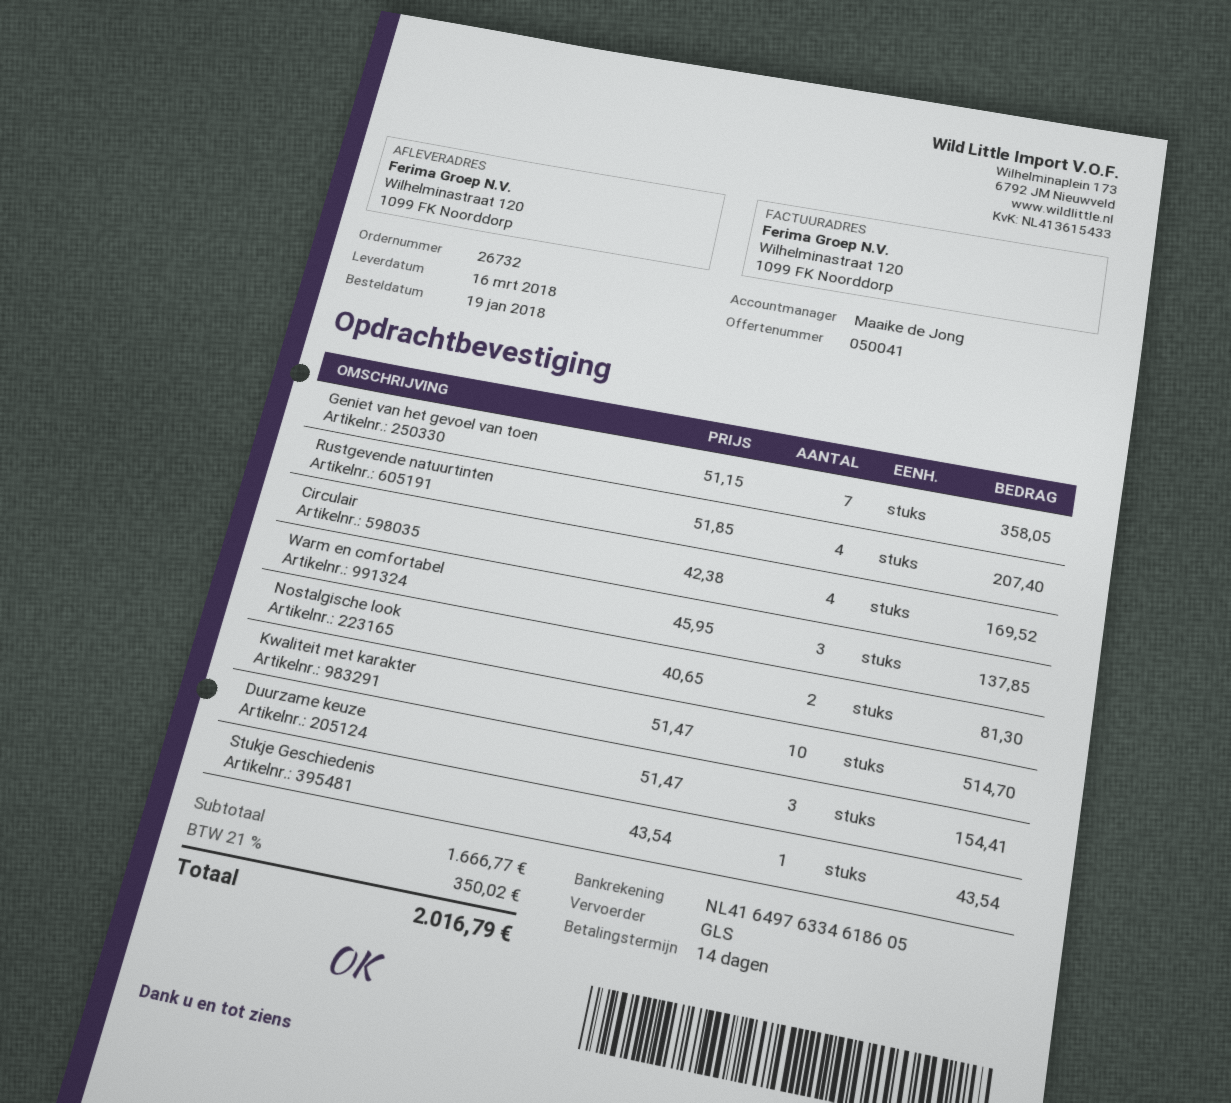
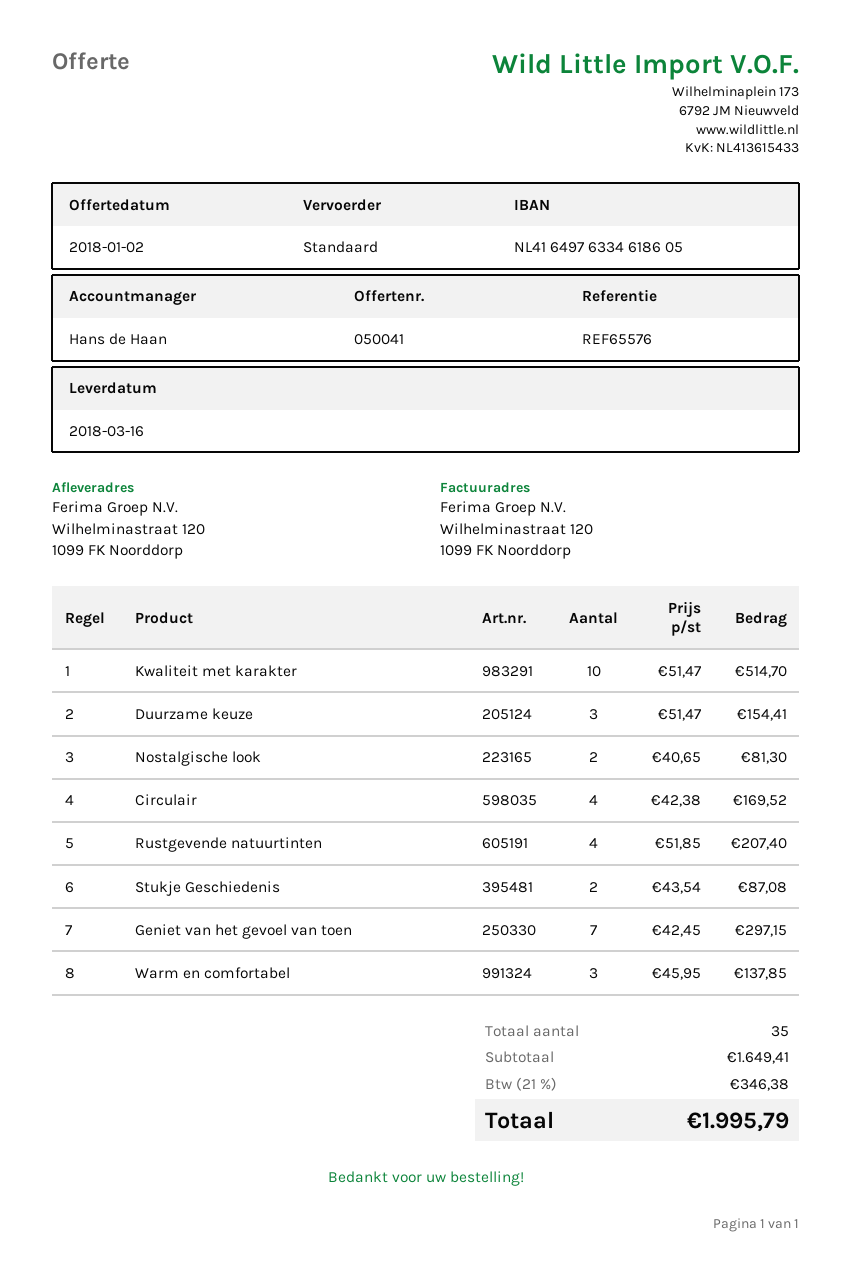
sales rep: Maaike de Jong -> Hans de Haan
shipping method: GLS -> standard
Geniet van het gevoel van toen: 7 x 51.15 = 358.05 -> 7 x 42.45 = 297.15
Stukje Geschiedenis: 1 x 43.54 = 43.54 -> 2 x 43.54 = 87.08
subtotal: 1666.77 -> 1649.41
tax: 21% = 350.02 -> 21% = 346.38
total: 2016.79 -> 1995.79

